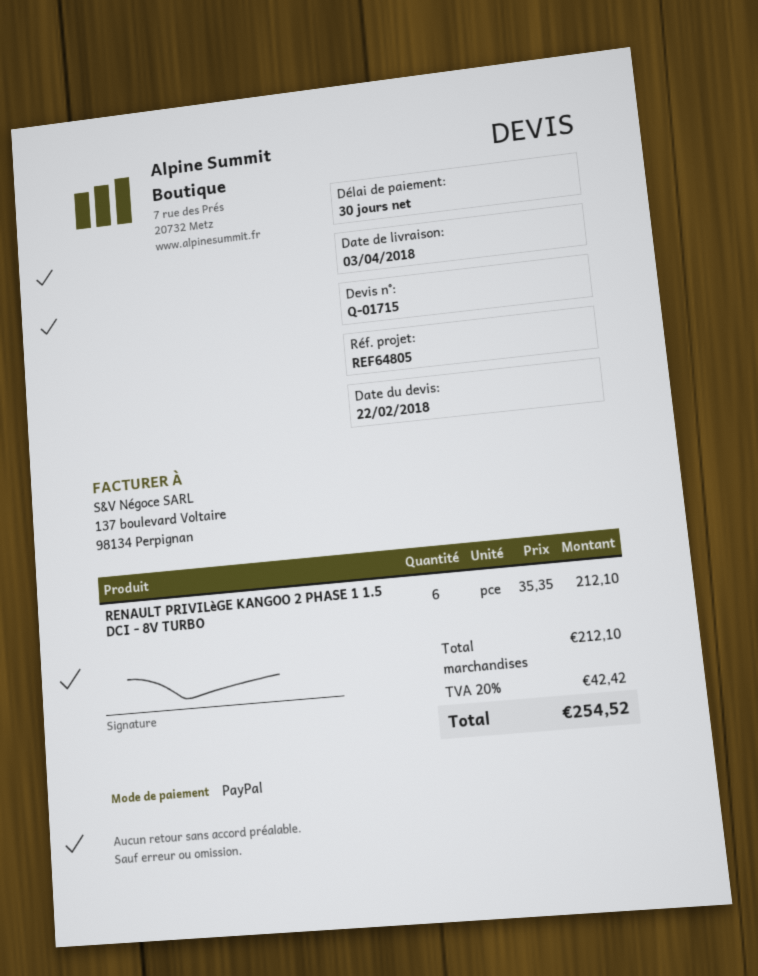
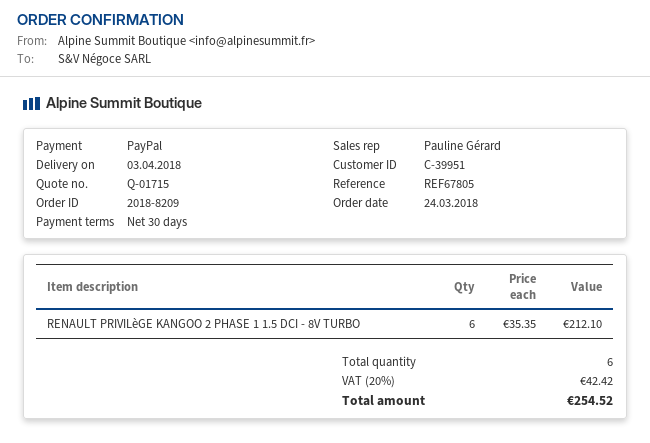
reference: REF64805 -> REF67805

